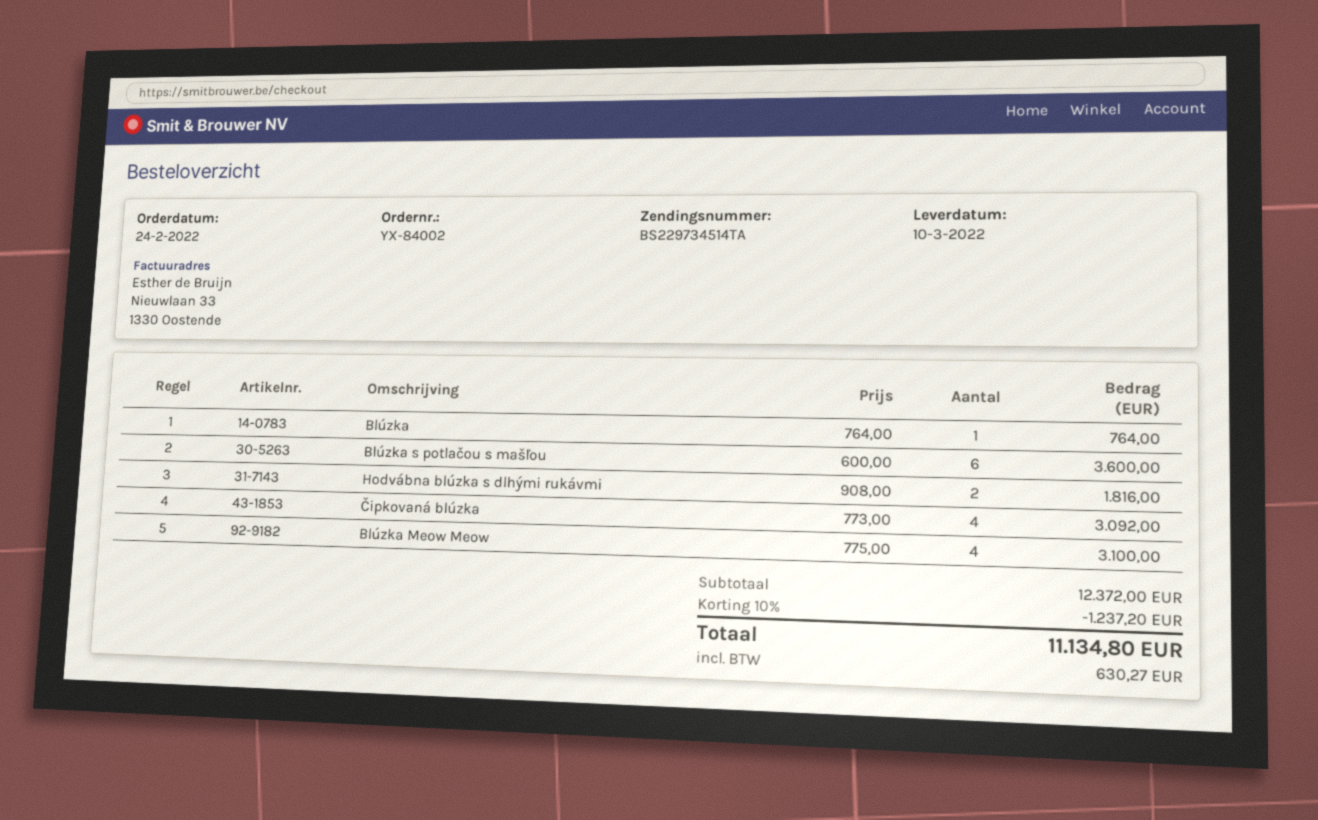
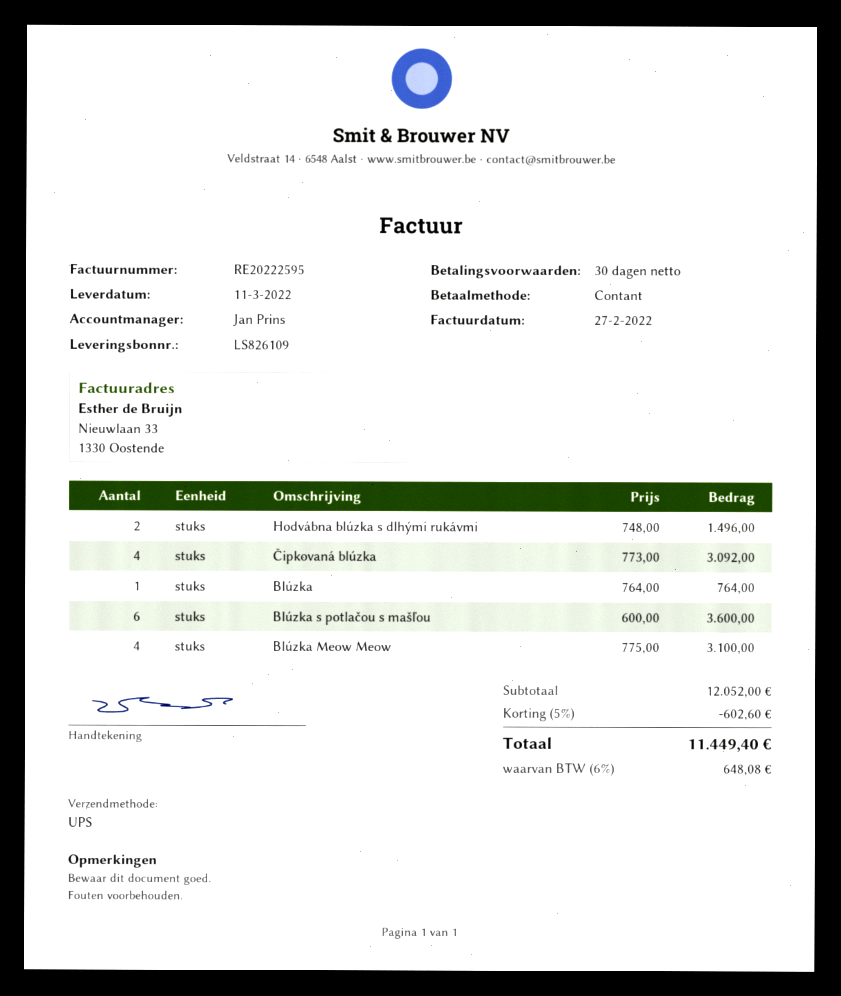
delivery date: 2022-03-10 -> 2022-03-11
Hodvábna blúzka s dlhými rukávmi: 2 x 908.00 = 1816.00 -> 2 x 748.00 = 1496.00
subtotal: 12372.00 -> 12052.00
discount: 10% = 1237.20 -> 5% = 602.60
tax: 630.27 -> 648.08
total: 11134.80 -> 11449.40

